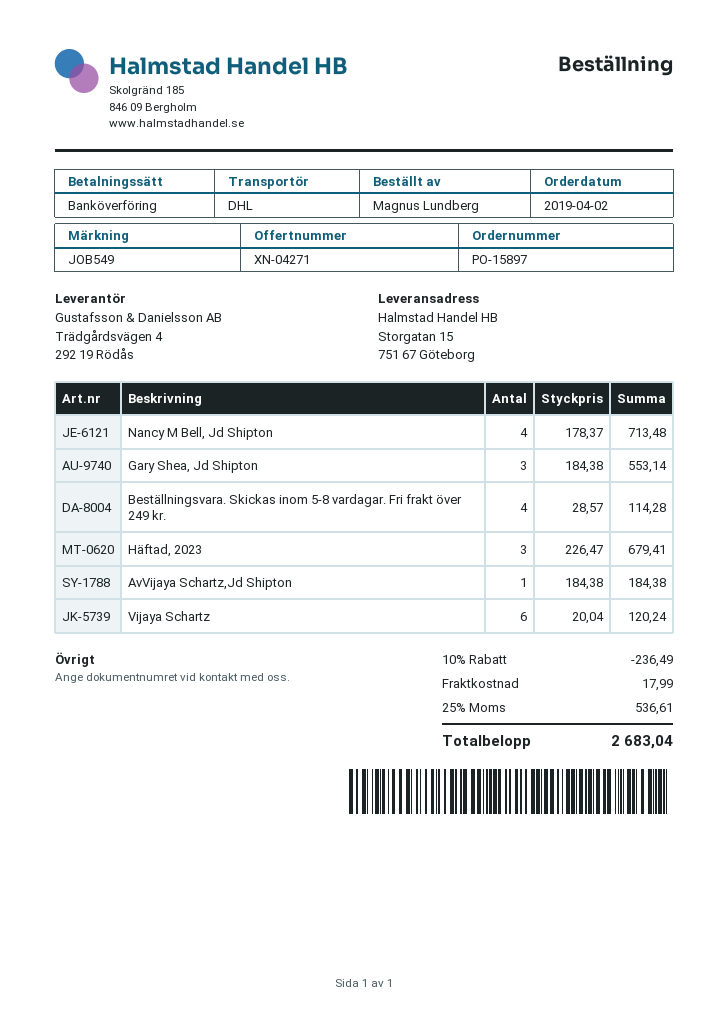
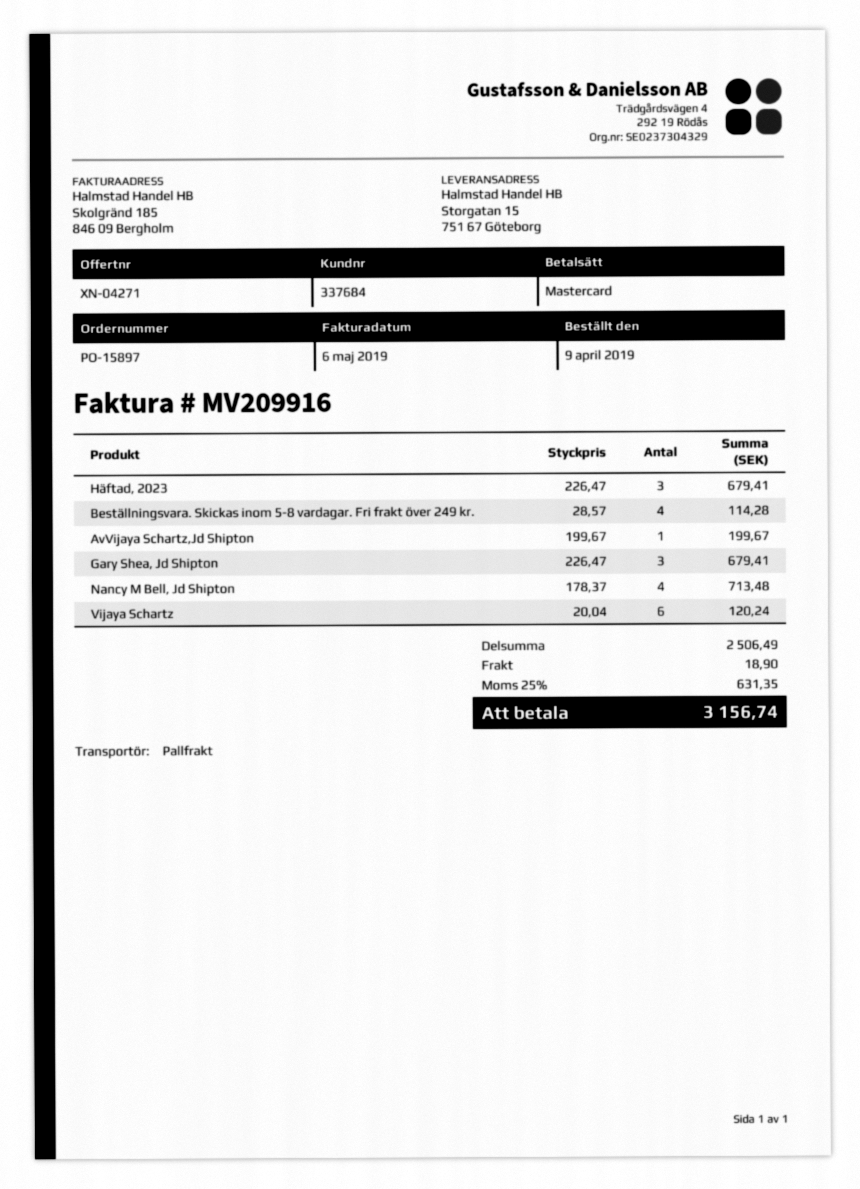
order date: 2019-04-02 -> 2019-04-09
payment method: bank transfer -> Mastercard
shipping method: DHL -> pallet freight
Gary Shea, Jd Shipton: 3 x 184.38 = 553.14 -> 3 x 226.47 = 679.41
AvVijaya Schartz,Jd Shipton: 1 x 184.38 = 184.38 -> 1 x 199.67 = 199.67
discount: 10% = 236.49 -> none
shipping: 17.99 -> 18.90
tax: 25% = 536.61 -> 25% = 631.35
total: 2683.04 -> 3156.74

